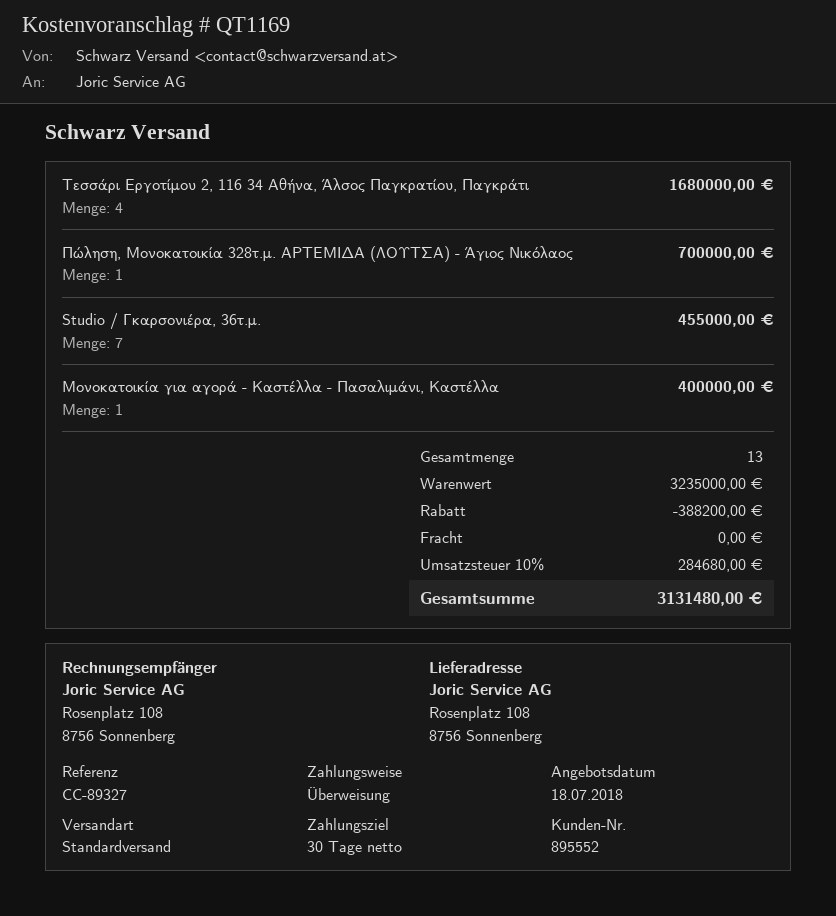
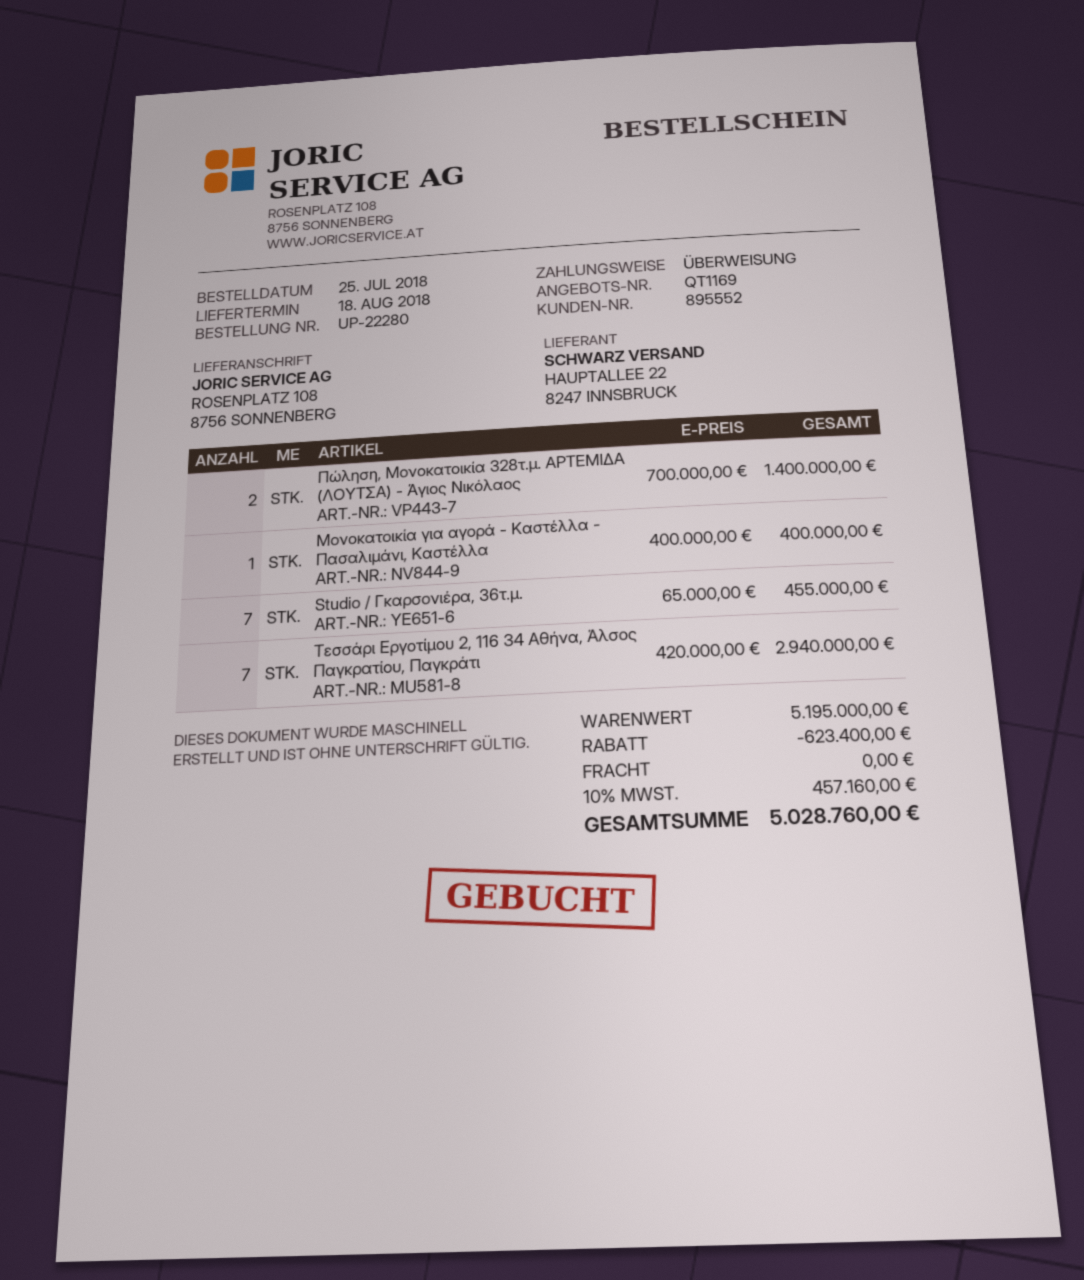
Τεσσάρι Εργοτίμου 2, 116 34 Αθήνα, Άλσος Παγκρατίου, Παγκράτι: 4 for 1680000.00 -> 7 for 2940000.00
Πώληση, Μονοκατοικία 328τ.μ. ΑΡΤΕΜΙΔΑ (ΛΟΥΤΣΑ) - Άγιος Νικόλαος: 1 for 700000.00 -> 2 for 1400000.00
subtotal: 3235000.00 -> 5195000.00
discount: 388200.00 -> 623400.00
tax: 10% = 284680.00 -> 10% = 457160.00
total: 3131480.00 -> 5028760.00

